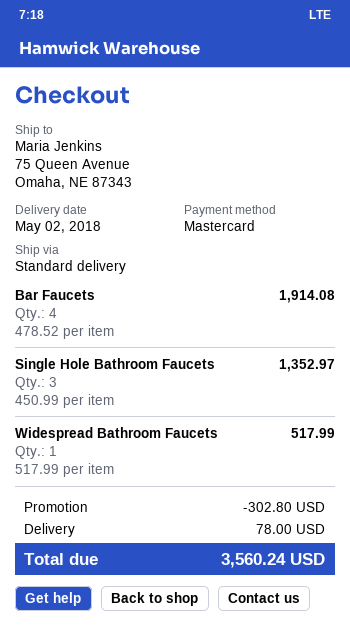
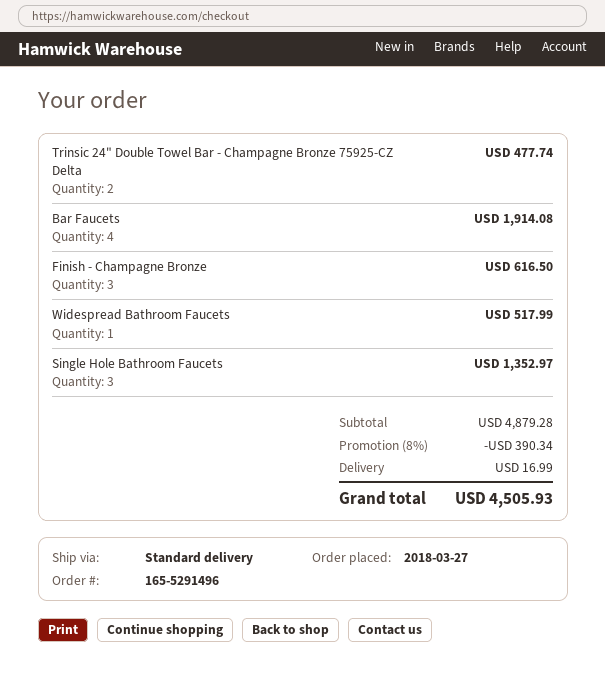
Trinsic 24" Double Towel Bar - Champagne Bronze 75925-CZ Delta: none -> 2 for 477.74
Finish - Champagne Bronze: none -> 3 for 616.50
discount: 302.80 -> 390.34
shipping: 78.00 -> 16.99
total: 3560.24 -> 4505.93

